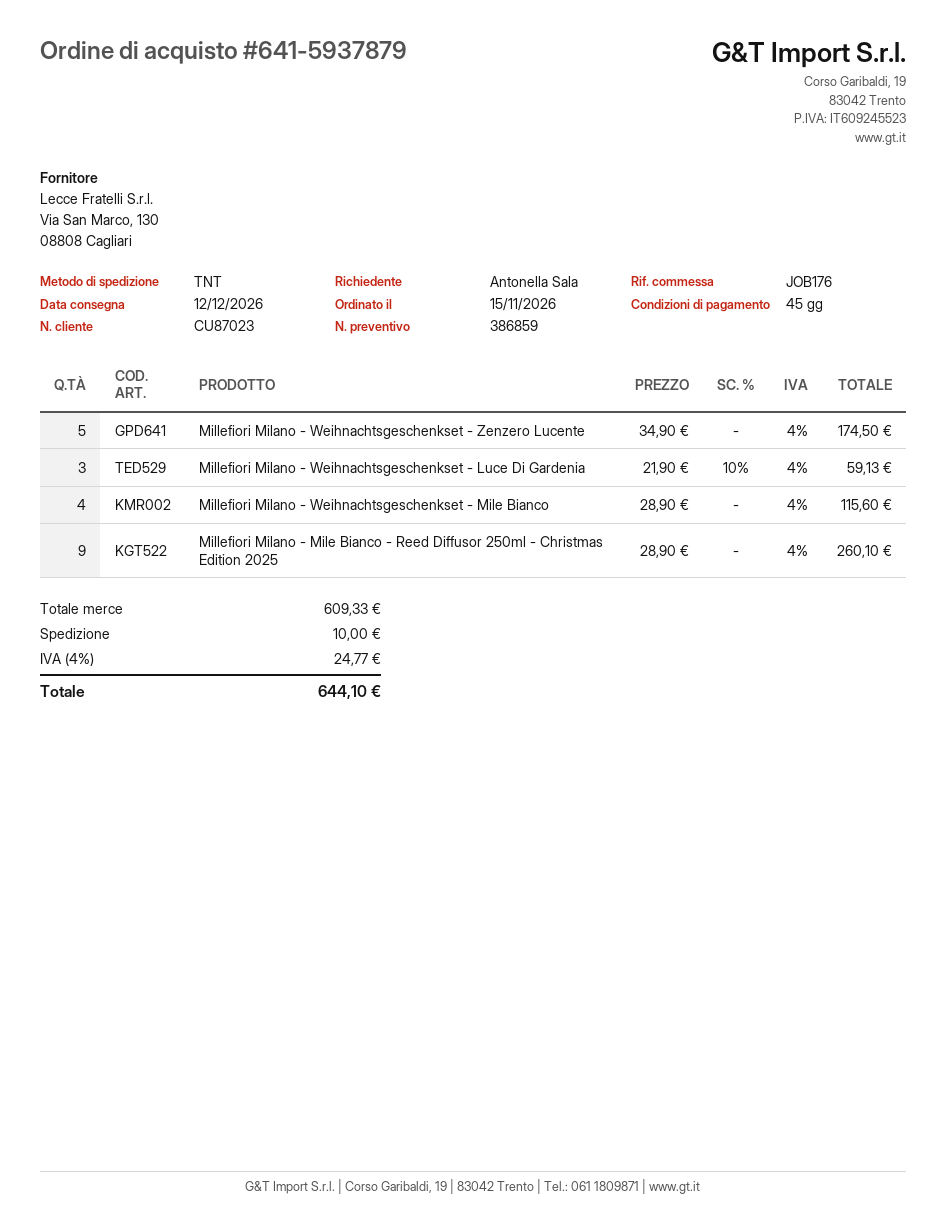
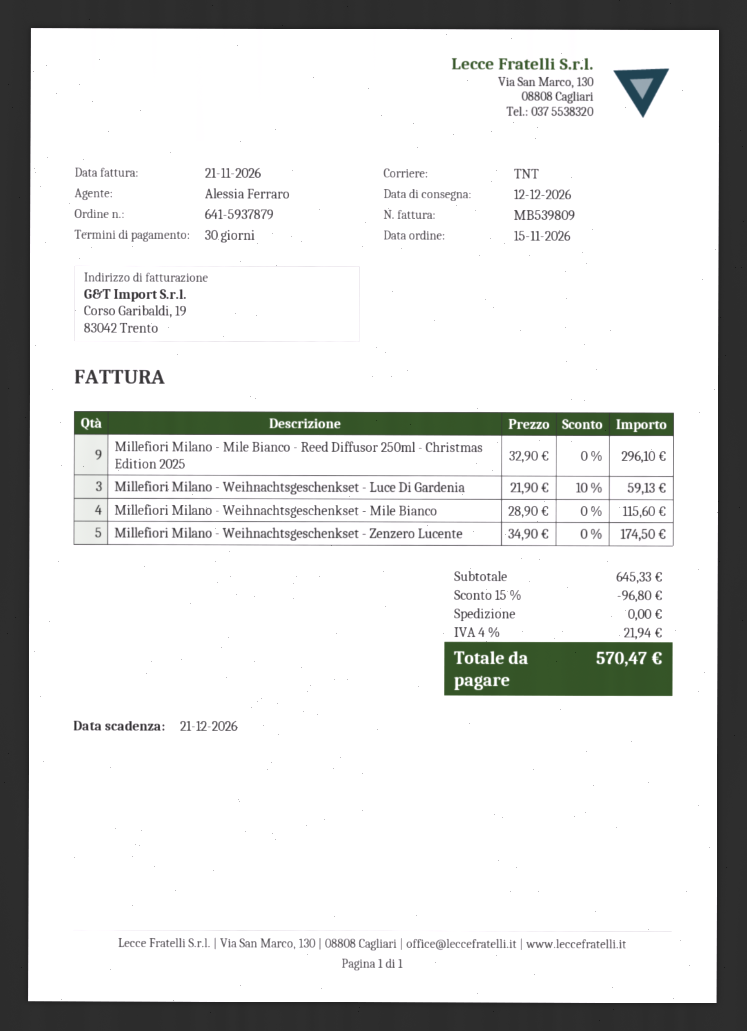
payment terms: 45 days -> 30 days
Millefiori Milano - Mile Bianco - Reed Diffusor 250ml - Christmas Edition 2025: 9 x 28.90 = 260.10 -> 9 x 32.90 = 296.10
subtotal: 609.33 -> 645.33
discount: none -> 15% = 96.80
shipping: 10.00 -> 0.00
tax: 4% = 24.77 -> 4% = 21.94
total: 644.10 -> 570.47

